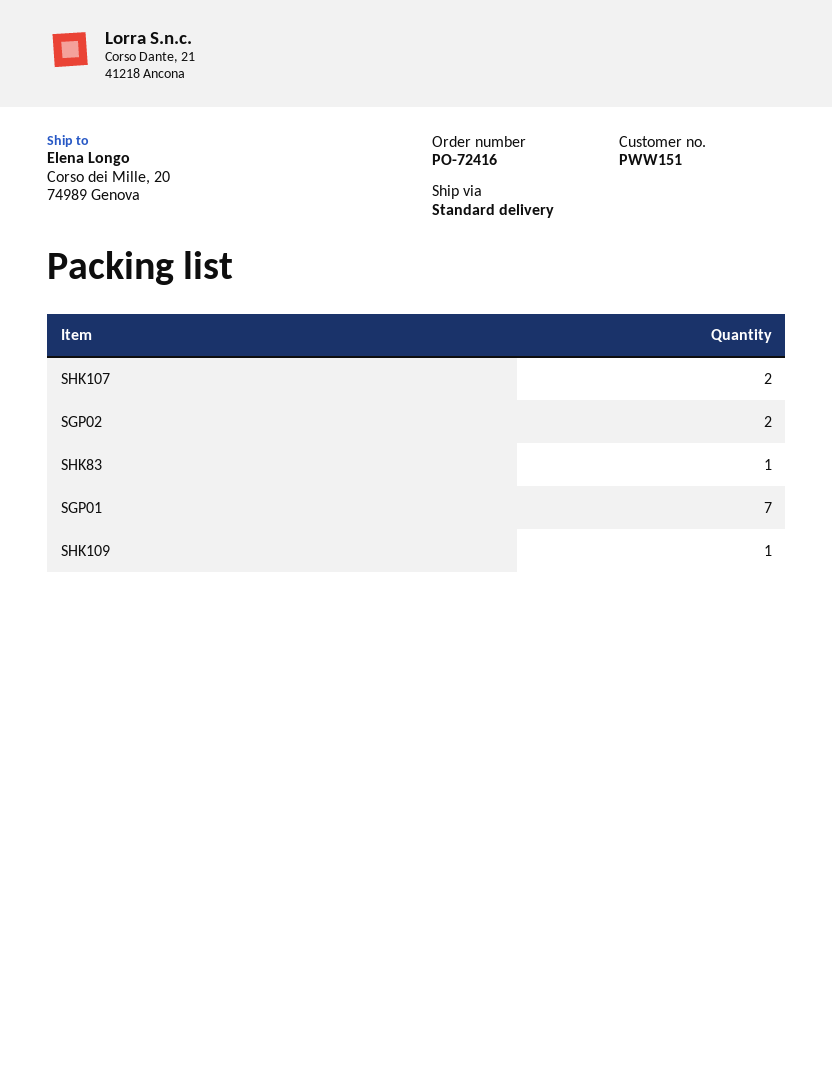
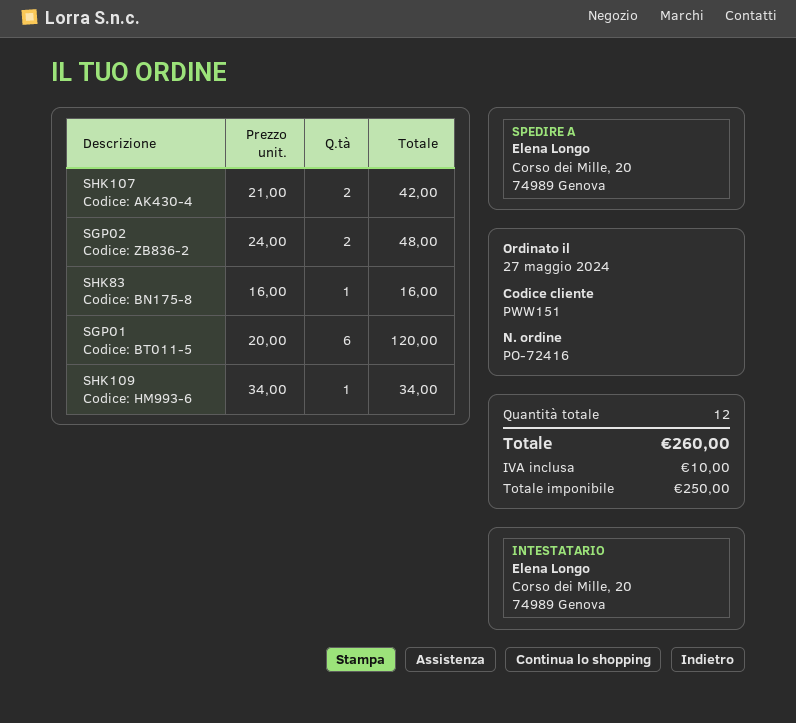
SGP01: 7 -> 6

